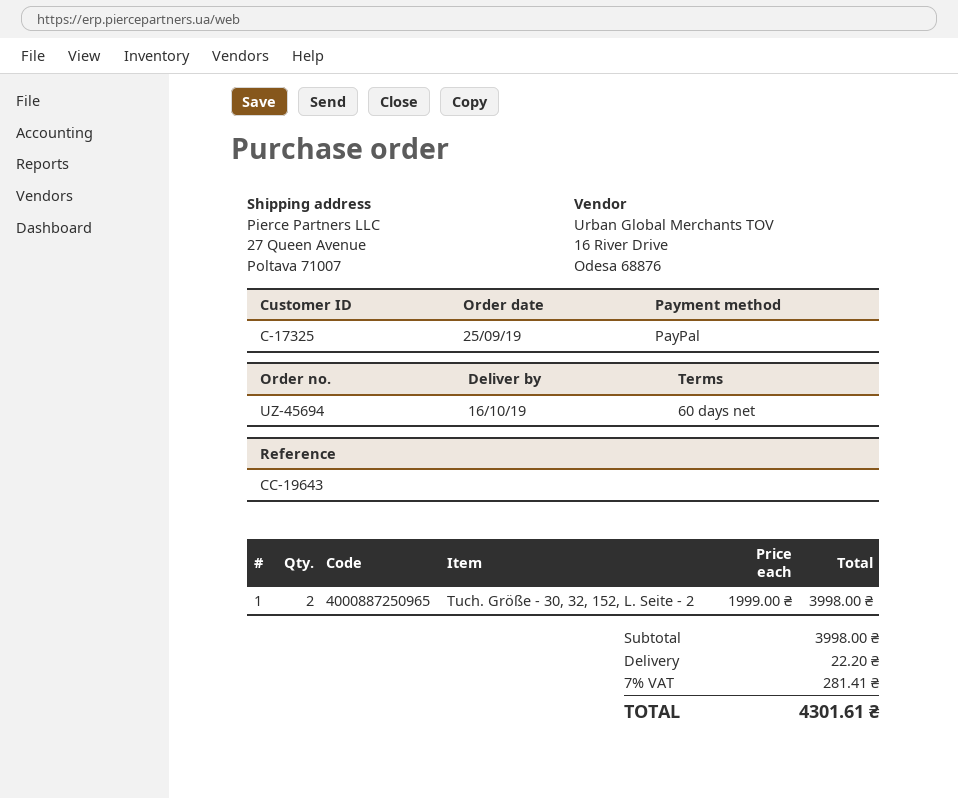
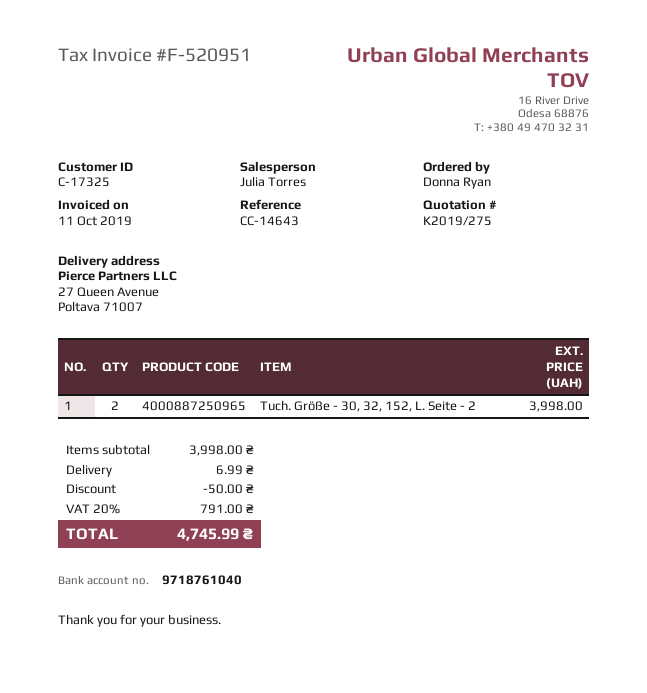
reference: CC-19643 -> CC-14643
discount: none -> 50.00
shipping: 22.20 -> 6.99
tax: 7% = 281.41 -> 20% = 791.00
total: 4301.61 -> 4745.99

